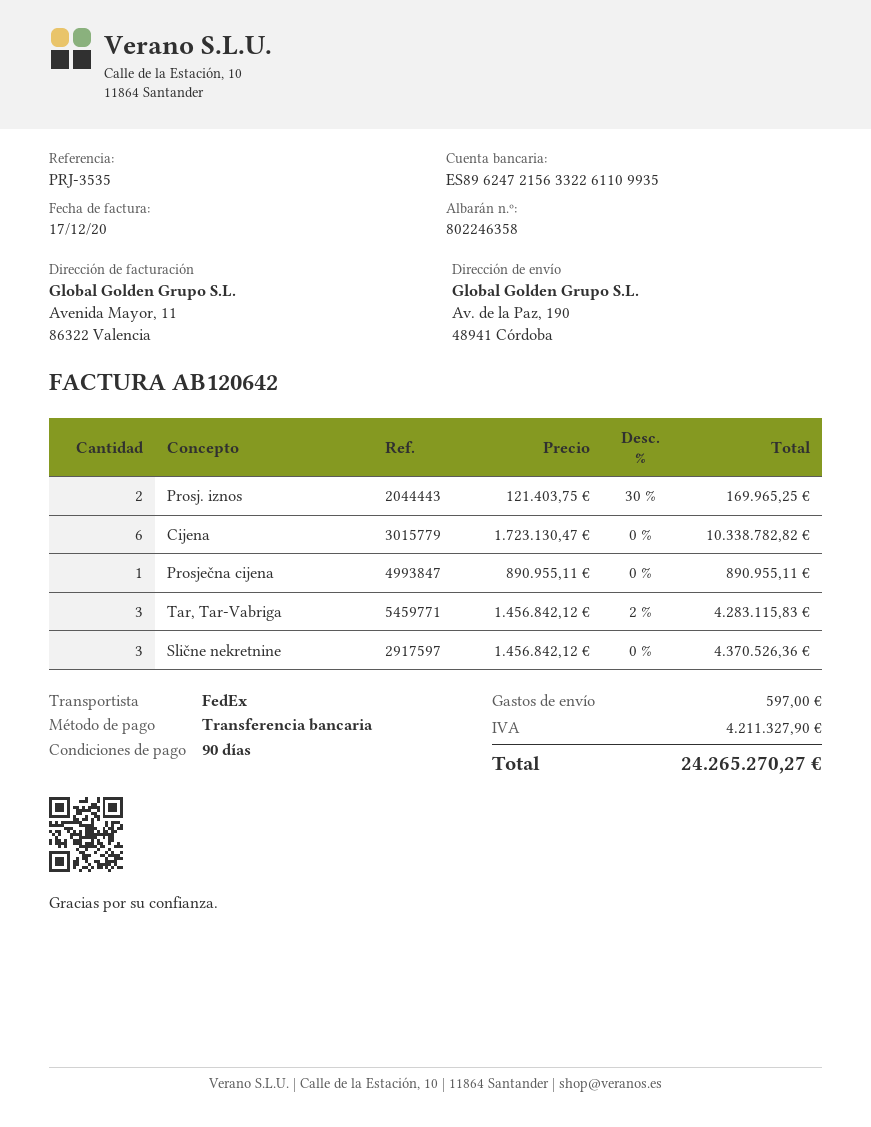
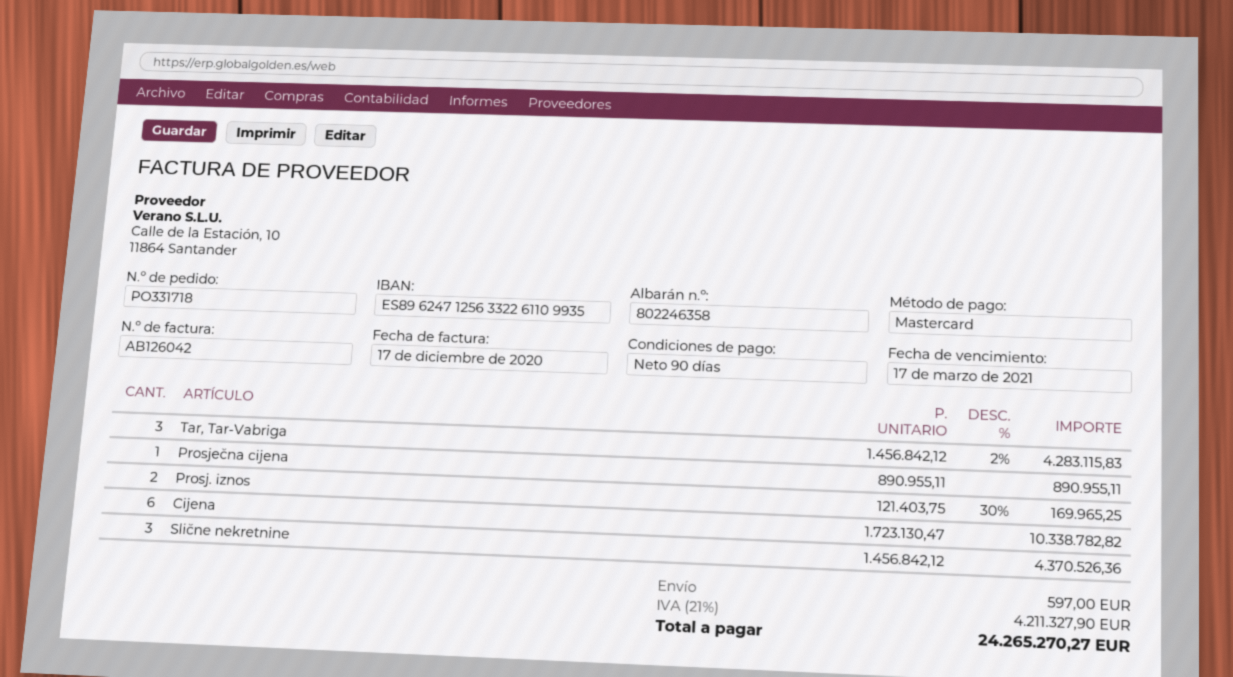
invoice number: AB120642 -> AB126042
payment method: bank transfer -> Mastercard
bank account: ES8962472156332261109935 -> ES8962471256332261109935

